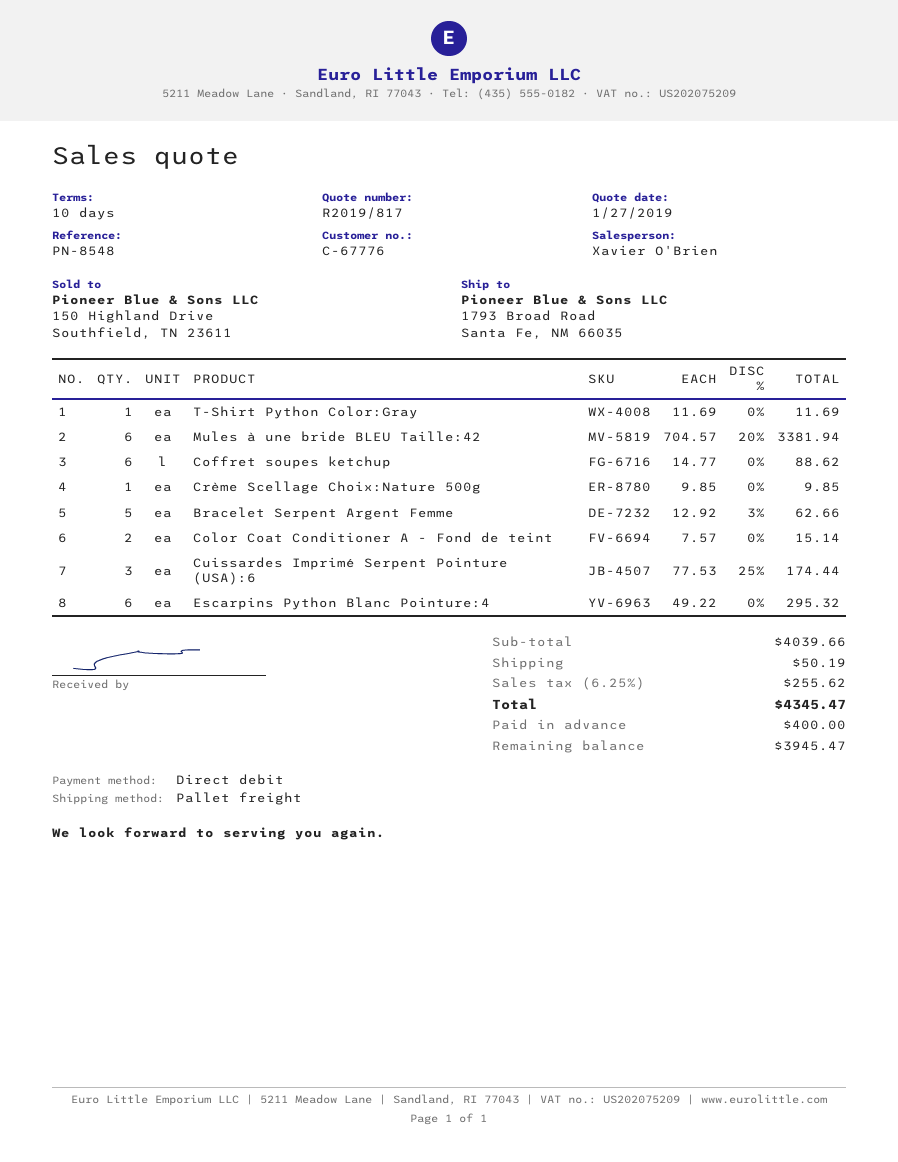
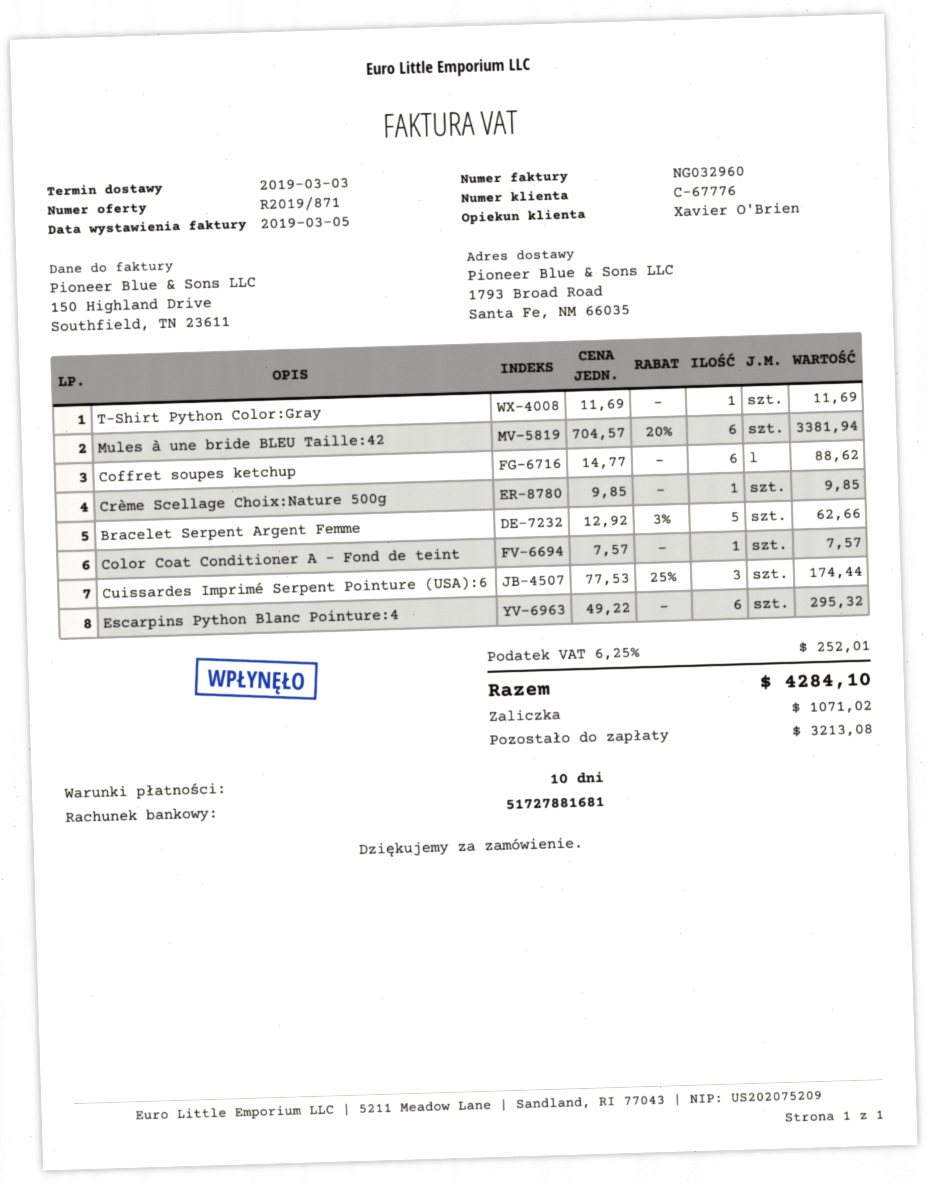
quote number: R2019/817 -> R2019/871
Color Coat Conditioner A - Fond de teint: 2 x 7.57 = 15.14 -> 1 x 7.57 = 7.57
shipping: 50.19 -> none
tax: 6.25% = 255.62 -> 6.25% = 252.01
total: 4345.47 -> 4284.10
deposit: 400.00 -> 1071.02
balance: 3945.47 -> 3213.08

